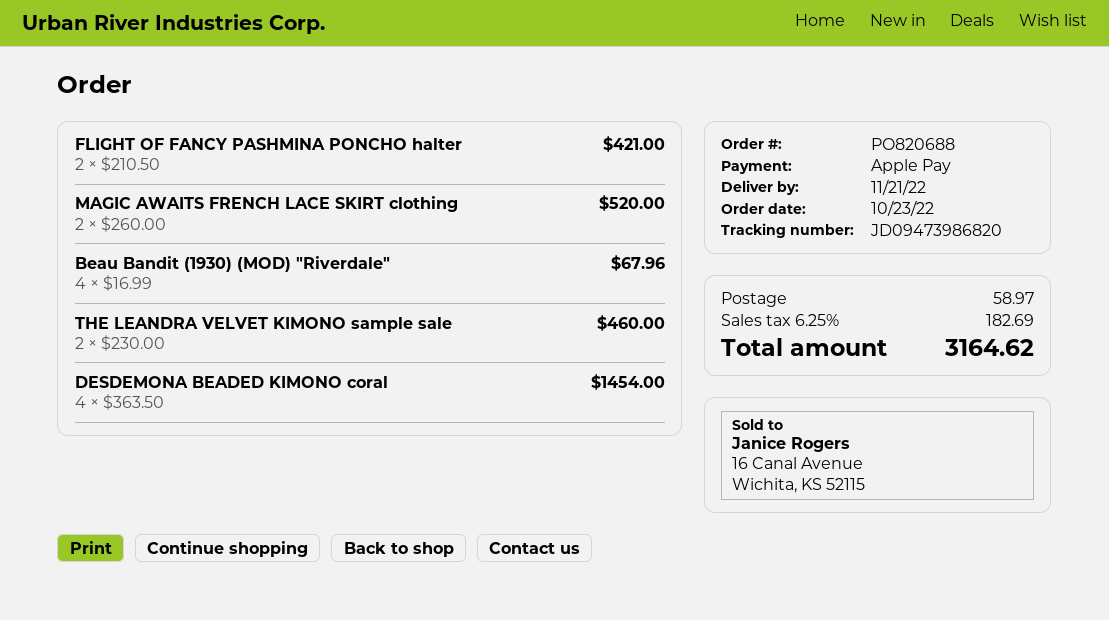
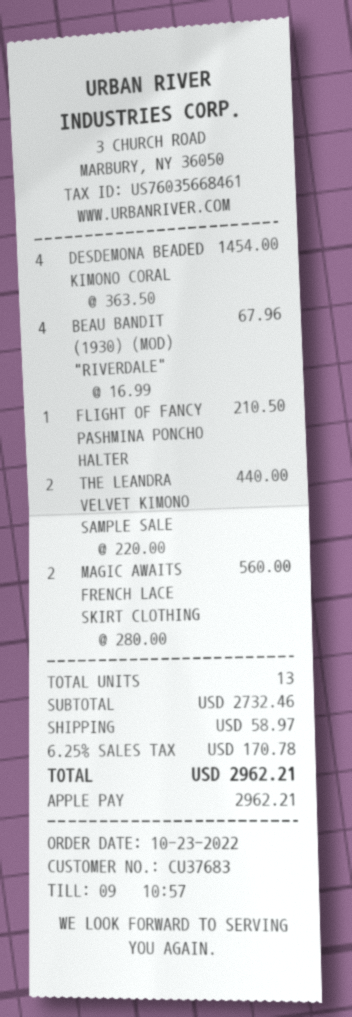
FLIGHT OF FANCY PASHMINA PONCHO halter: 2 x 210.50 = 421.00 -> 1 x 210.50 = 210.50
MAGIC AWAITS FRENCH LACE SKIRT clothing: 2 x 260.00 = 520.00 -> 2 x 280.00 = 560.00
THE LEANDRA VELVET KIMONO sample sale: 2 x 230.00 = 460.00 -> 2 x 220.00 = 440.00
tax: 6.25% = 182.69 -> 6.25% = 170.78
total: 3164.62 -> 2962.21

